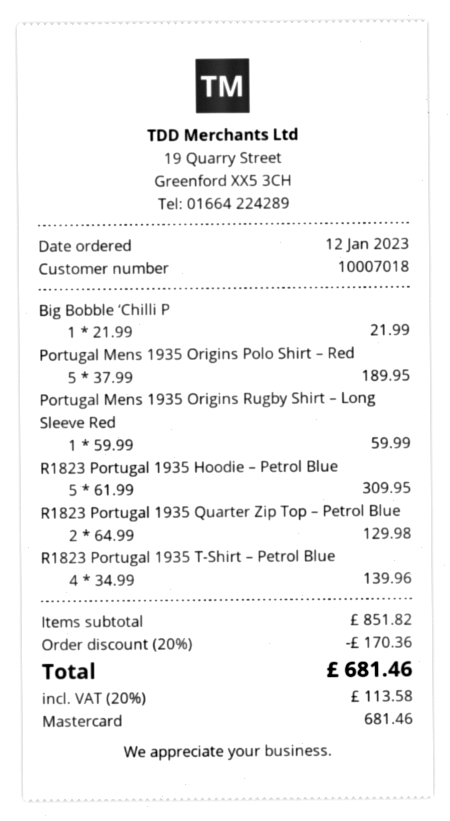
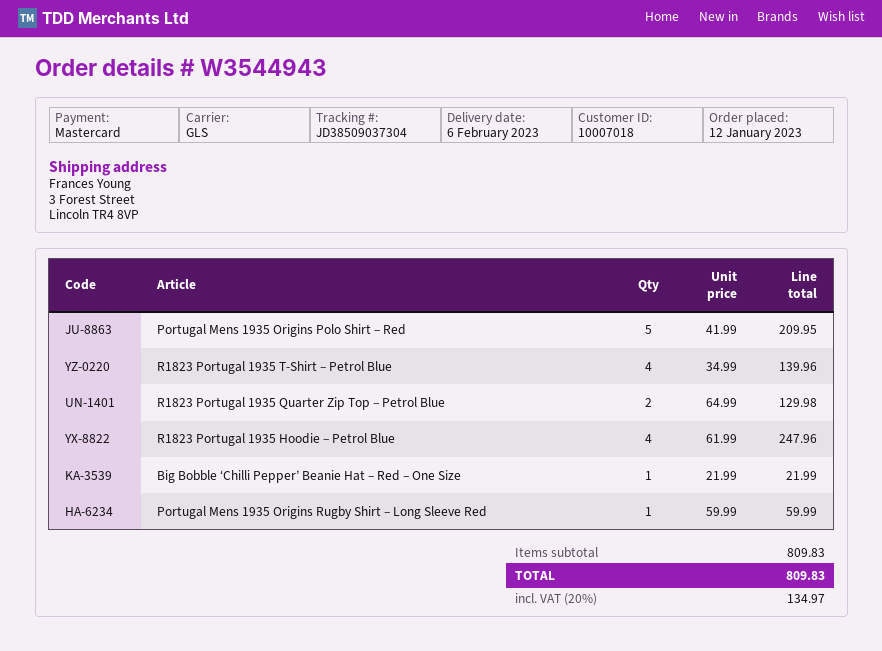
Portugal Mens 1935 Origins Polo Shirt – Red: 5 x 37.99 = 189.95 -> 5 x 41.99 = 209.95
R1823 Portugal 1935 Hoodie – Petrol Blue: 5 x 61.99 = 309.95 -> 4 x 61.99 = 247.96
subtotal: 851.82 -> 809.83
discount: 20% = 170.36 -> none
tax: 20% = 113.58 -> 20% = 134.97
total: 681.46 -> 809.83

